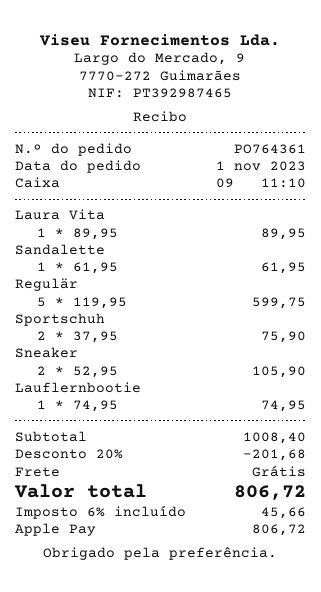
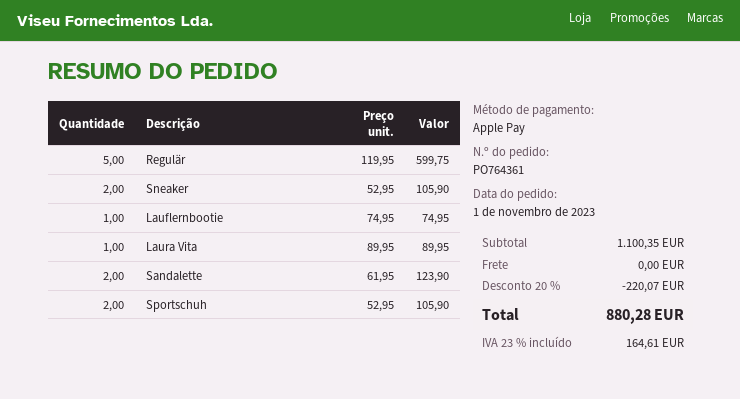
Sandalette: 1 x 61.95 = 61.95 -> 2 x 61.95 = 123.90
Sportschuh: 2 x 37.95 = 75.90 -> 2 x 52.95 = 105.90
subtotal: 1008.40 -> 1100.35
discount: 20% = 201.68 -> 20% = 220.07
tax: 6% = 45.66 -> 23% = 164.61
total: 806.72 -> 880.28

